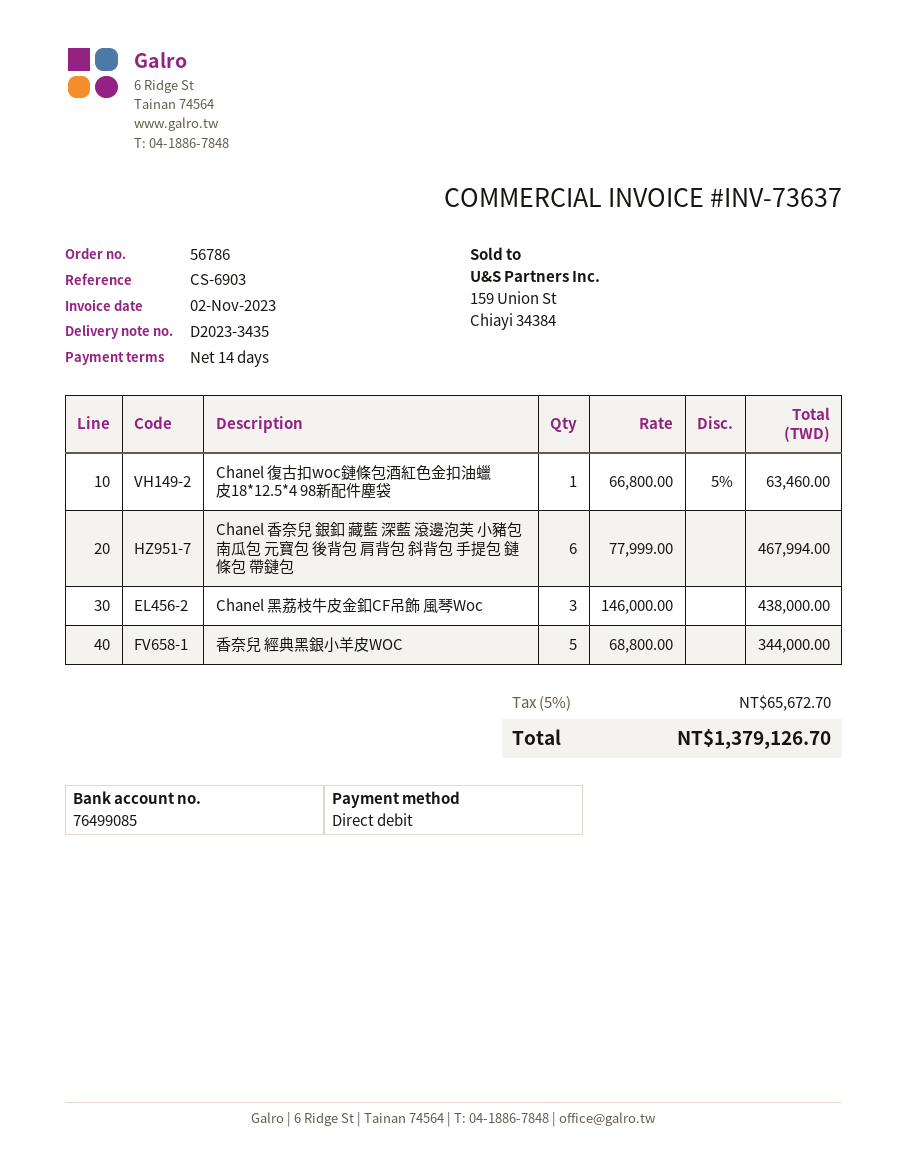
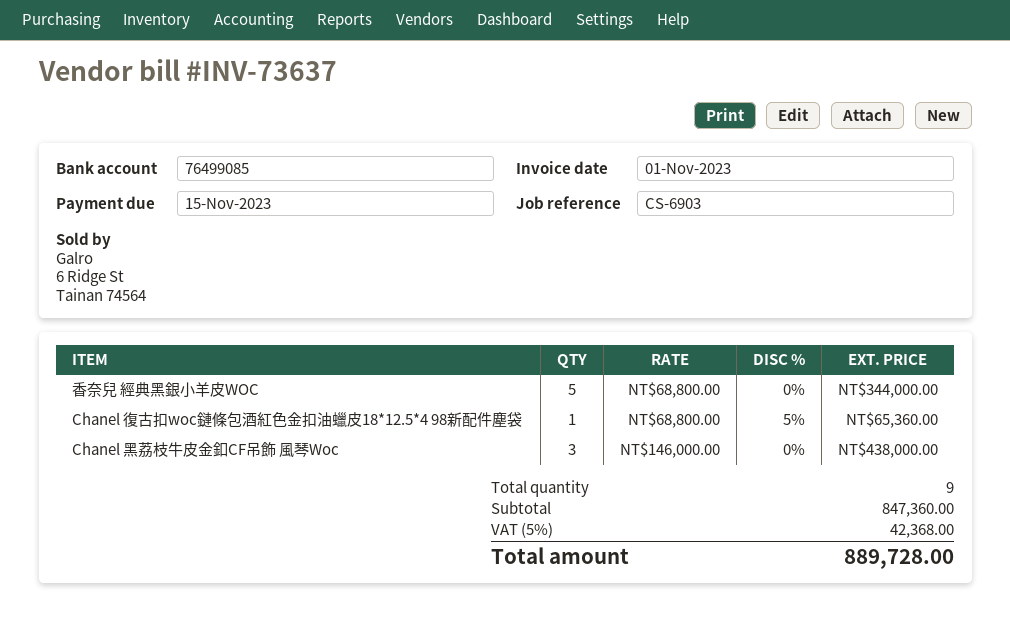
invoice date: 2023-11-02 -> 2023-11-01
Chanel 復古扣woc鏈條包酒紅色金扣油蠟皮18*12.5*4 98新配件塵袋: 1 x 66800.00 - 5% = 63460.00 -> 1 x 68800.00 - 5% = 65360.00
Chanel 香奈兒 銀釦 藏藍 深藍 滾邊泡芙 小豬包 南瓜包 元寶包 後背包 肩背包 斜背包 手提包 鏈條包 帶鏈包: 6 x 77999.00 = 467994.00 -> none
tax: 5% = 65672.70 -> 5% = 42368.00
total: 1379126.70 -> 889728.00

